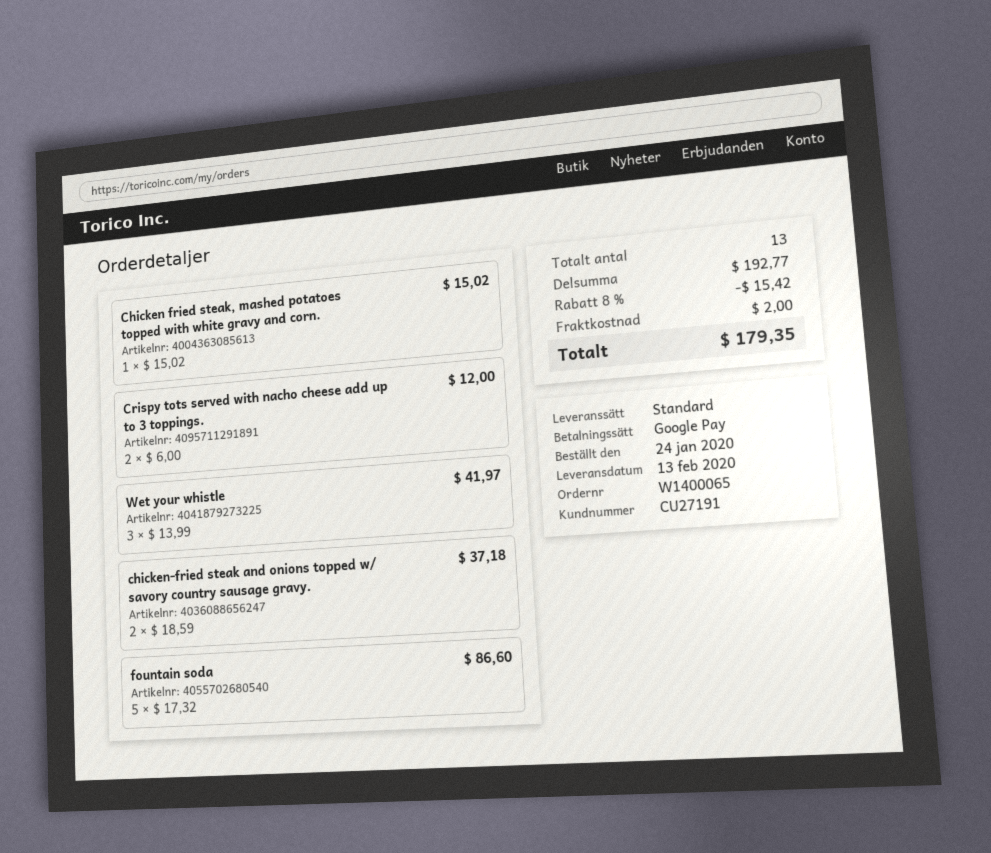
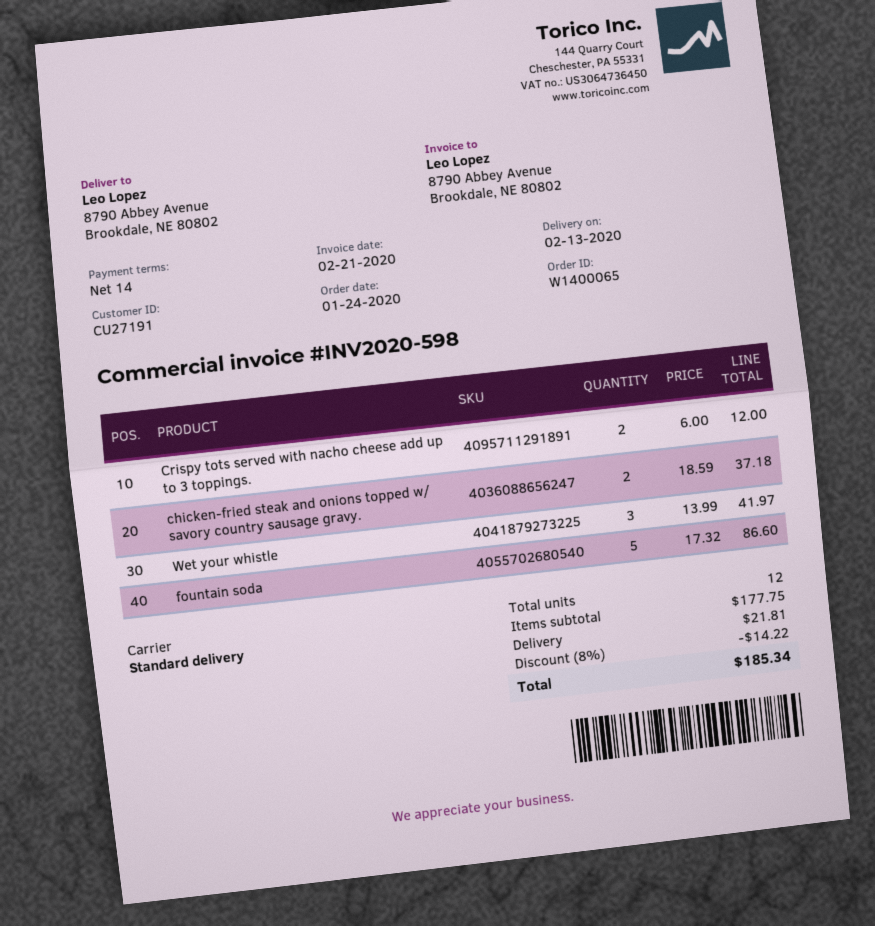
Chicken fried steak, mashed potatoes topped with white gravy and corn.: 1 x 15.02 = 15.02 -> none
total quantity: 13 -> 12
subtotal: 192.77 -> 177.75
discount: 8% = 15.42 -> 8% = 14.22
shipping: 2.00 -> 21.81
total: 179.35 -> 185.34

